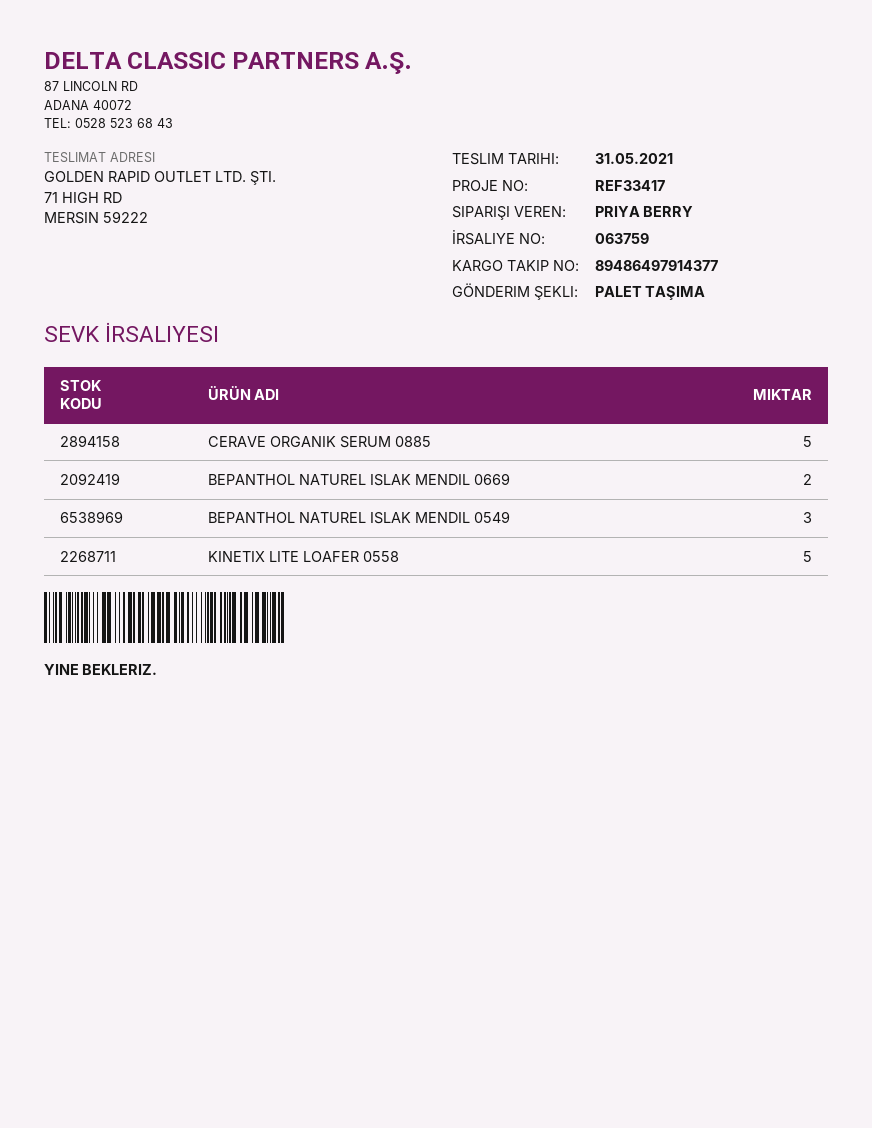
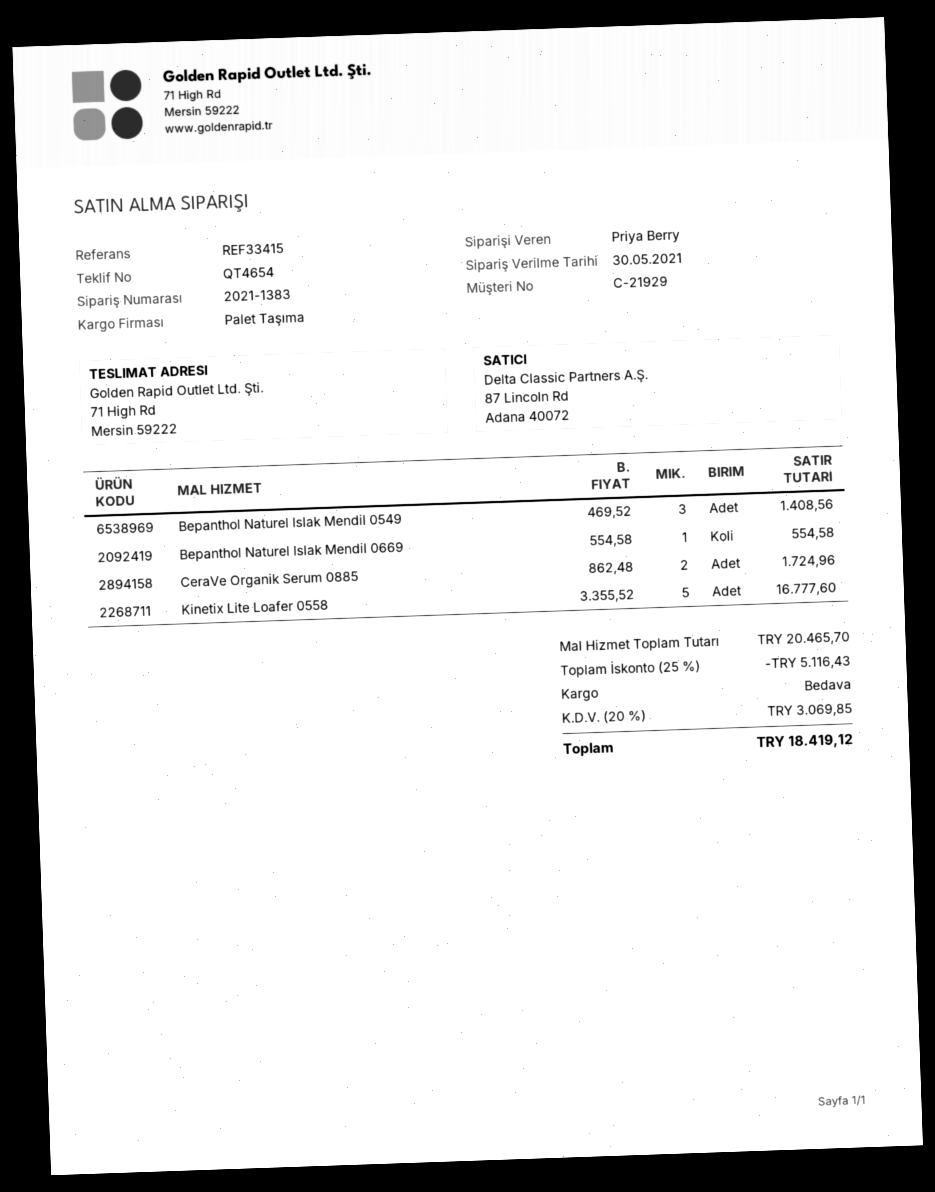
reference: REF33417 -> REF33415
CERAVE ORGANIK SERUM 0885: 5 -> 2
BEPANTHOL NATUREL ISLAK MENDIL 0669: 2 -> 1

